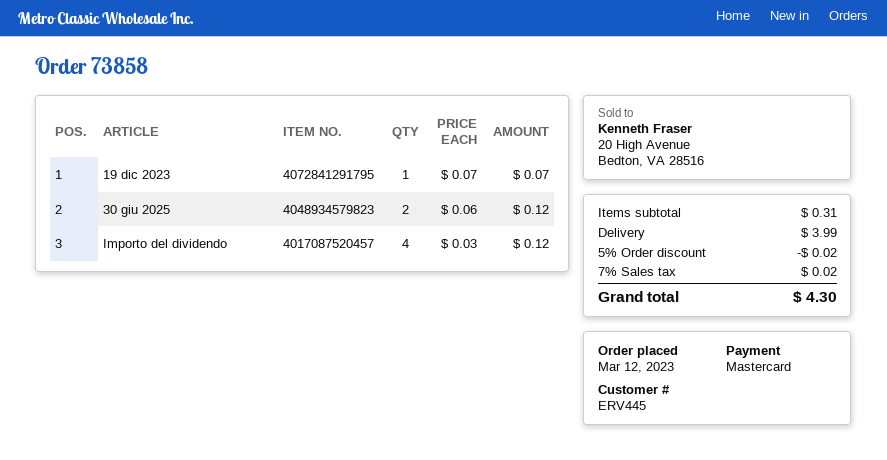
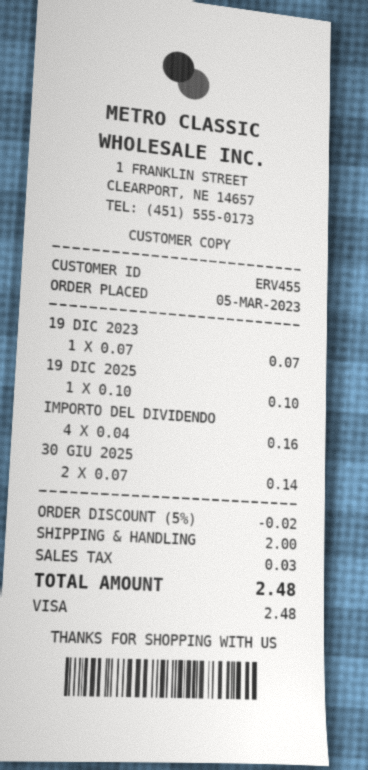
order date: 2023-03-12 -> 2023-03-05
customer number: ERV445 -> ERV455
payment method: Mastercard -> Visa
30 giu 2025: 2 x 0.06 = 0.12 -> 2 x 0.07 = 0.14
Importo del dividendo: 4 x 0.03 = 0.12 -> 4 x 0.04 = 0.16
19 DIC 2025: none -> 1 x 0.10 = 0.10
shipping: 3.99 -> 2.00
tax: 0.02 -> 0.03
total: 4.30 -> 2.48

